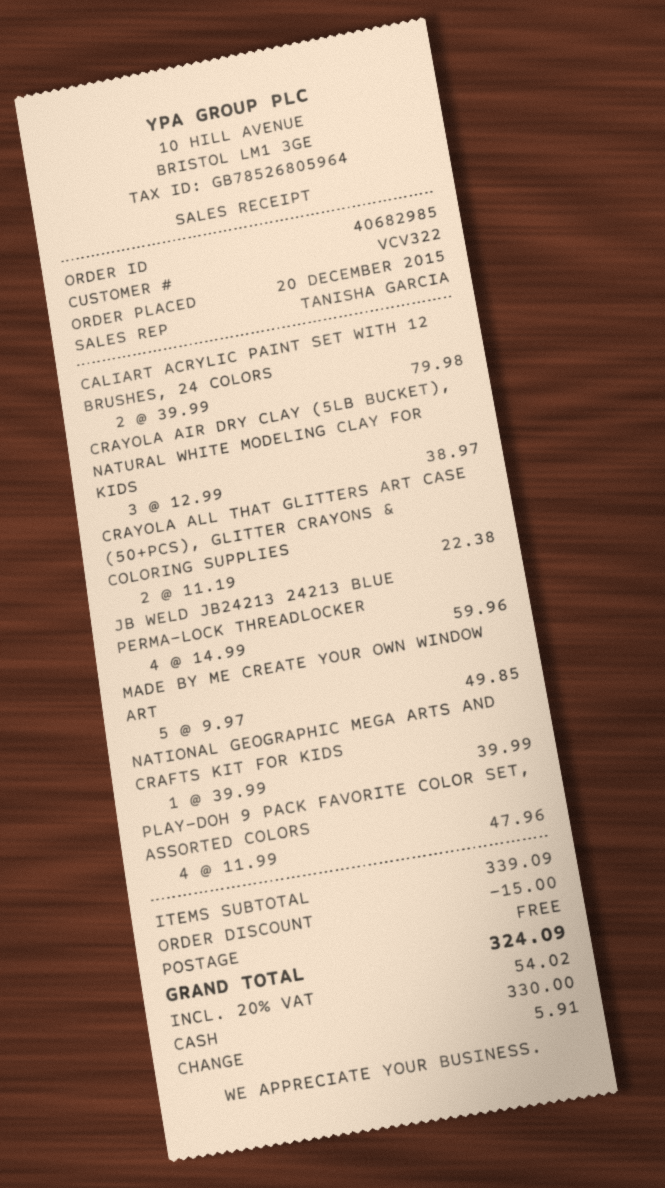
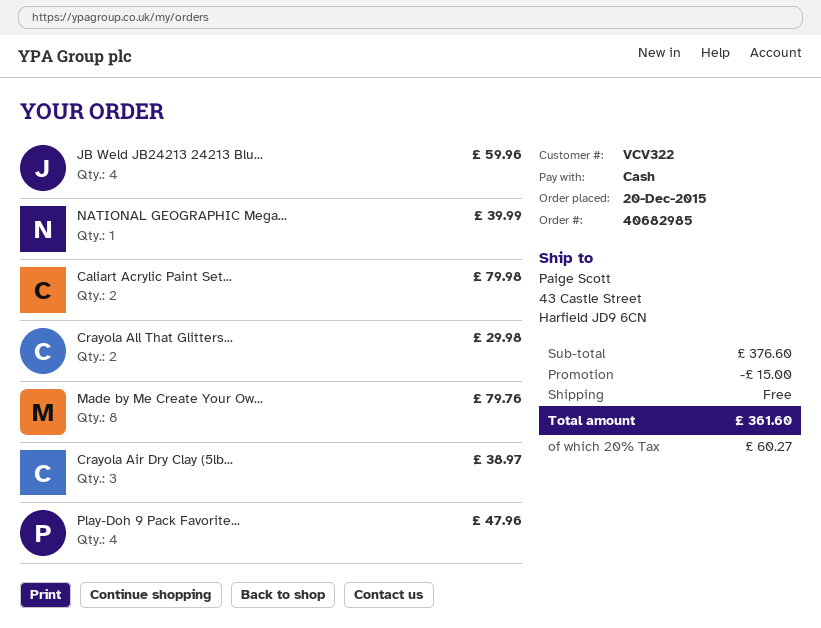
CRAYOLA ALL THAT GLITTERS ART CASE (50+PCS), GLITTER CRAYONS & COLORING SUPPLIES: 2 for 22.38 -> 2 for 29.98
MADE BY ME CREATE YOUR OWN WINDOW ART: 5 for 49.85 -> 8 for 79.76
subtotal: 339.09 -> 376.60
tax: 20% = 54.02 -> 20% = 60.27
total: 324.09 -> 361.60

